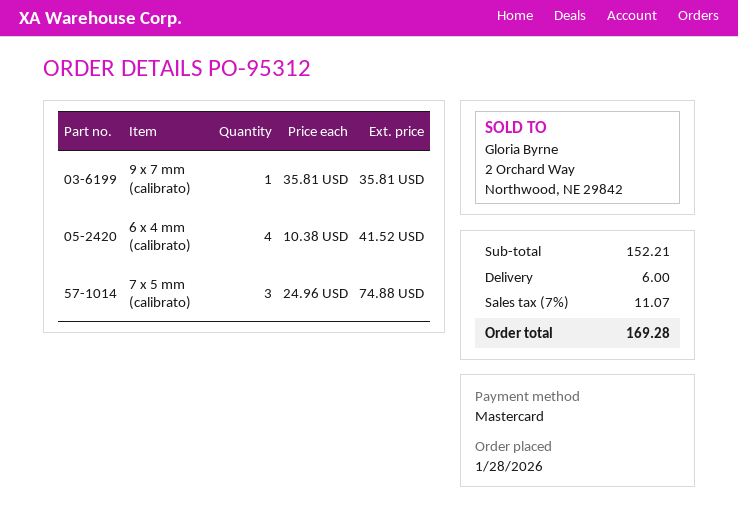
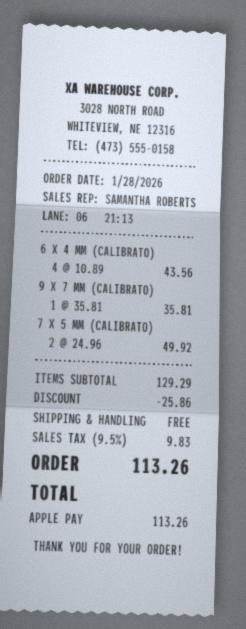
payment method: Mastercard -> Apple Pay
6 x 4 mm (calibrato): 4 x 10.38 = 41.52 -> 4 x 10.89 = 43.56
7 x 5 mm (calibrato): 3 x 24.96 = 74.88 -> 2 x 24.96 = 49.92
subtotal: 152.21 -> 129.29
discount: none -> 25.86
shipping: 6.00 -> 0.00
tax: 7% = 11.07 -> 9.5% = 9.83
total: 169.28 -> 113.26

